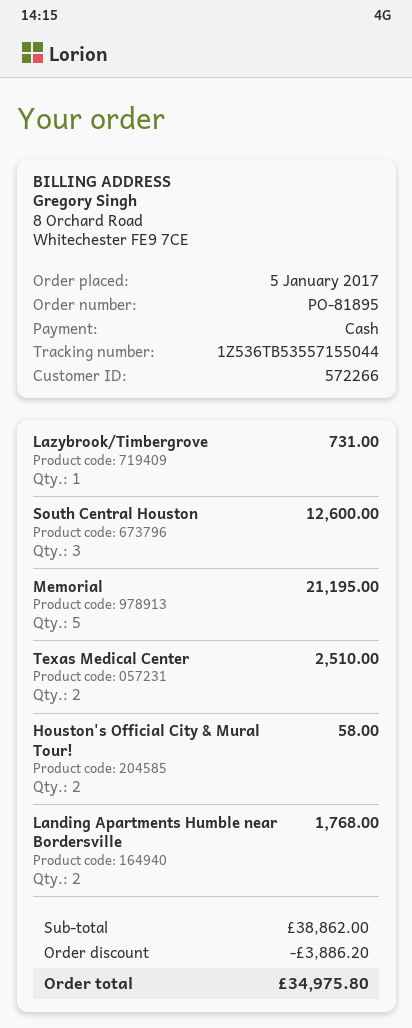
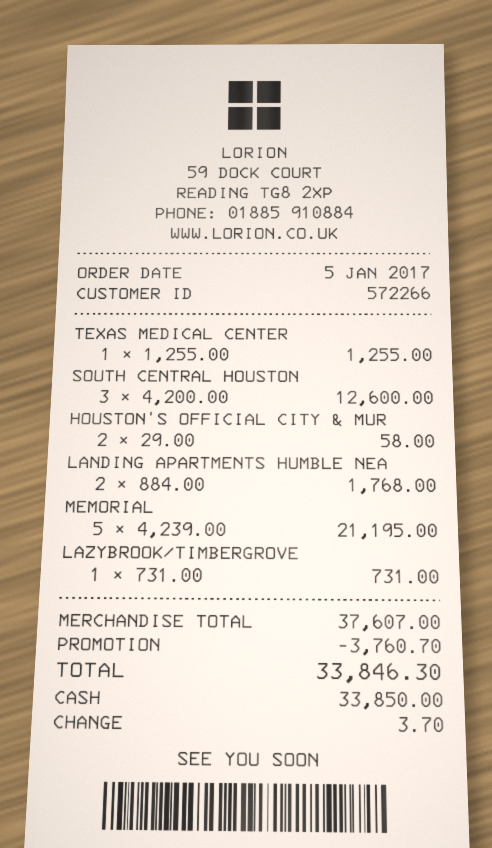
Texas Medical Center: 2 for 2510.00 -> 1 for 1255.00
subtotal: 38862.00 -> 37607.00
discount: 3886.20 -> 3760.70
total: 34975.80 -> 33846.30

